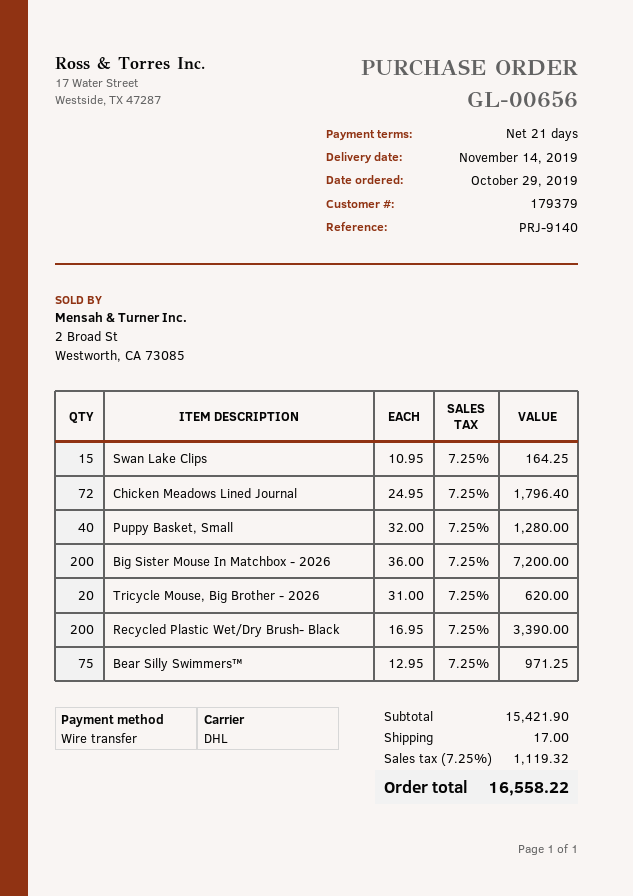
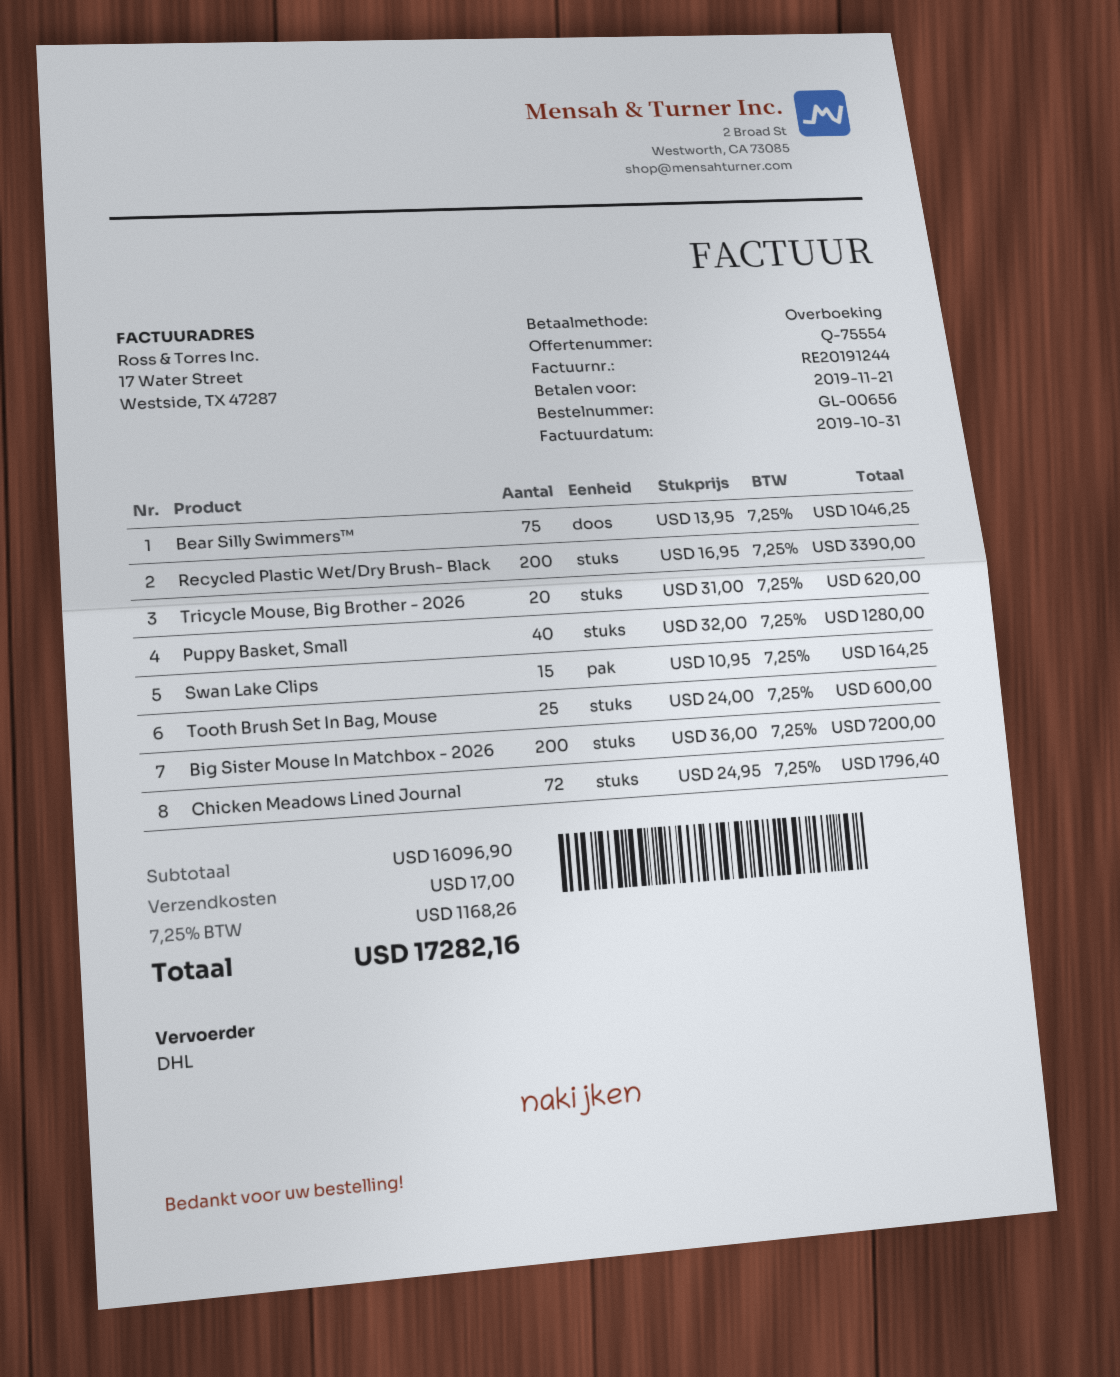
Bear Silly Swimmers™: 75 x 12.95 = 971.25 -> 75 x 13.95 = 1046.25
Tooth Brush Set In Bag, Mouse: none -> 25 x 24.00 = 600.00
subtotal: 15421.90 -> 16096.90
tax: 7.25% = 1119.32 -> 7.25% = 1168.26
total: 16558.22 -> 17282.16

